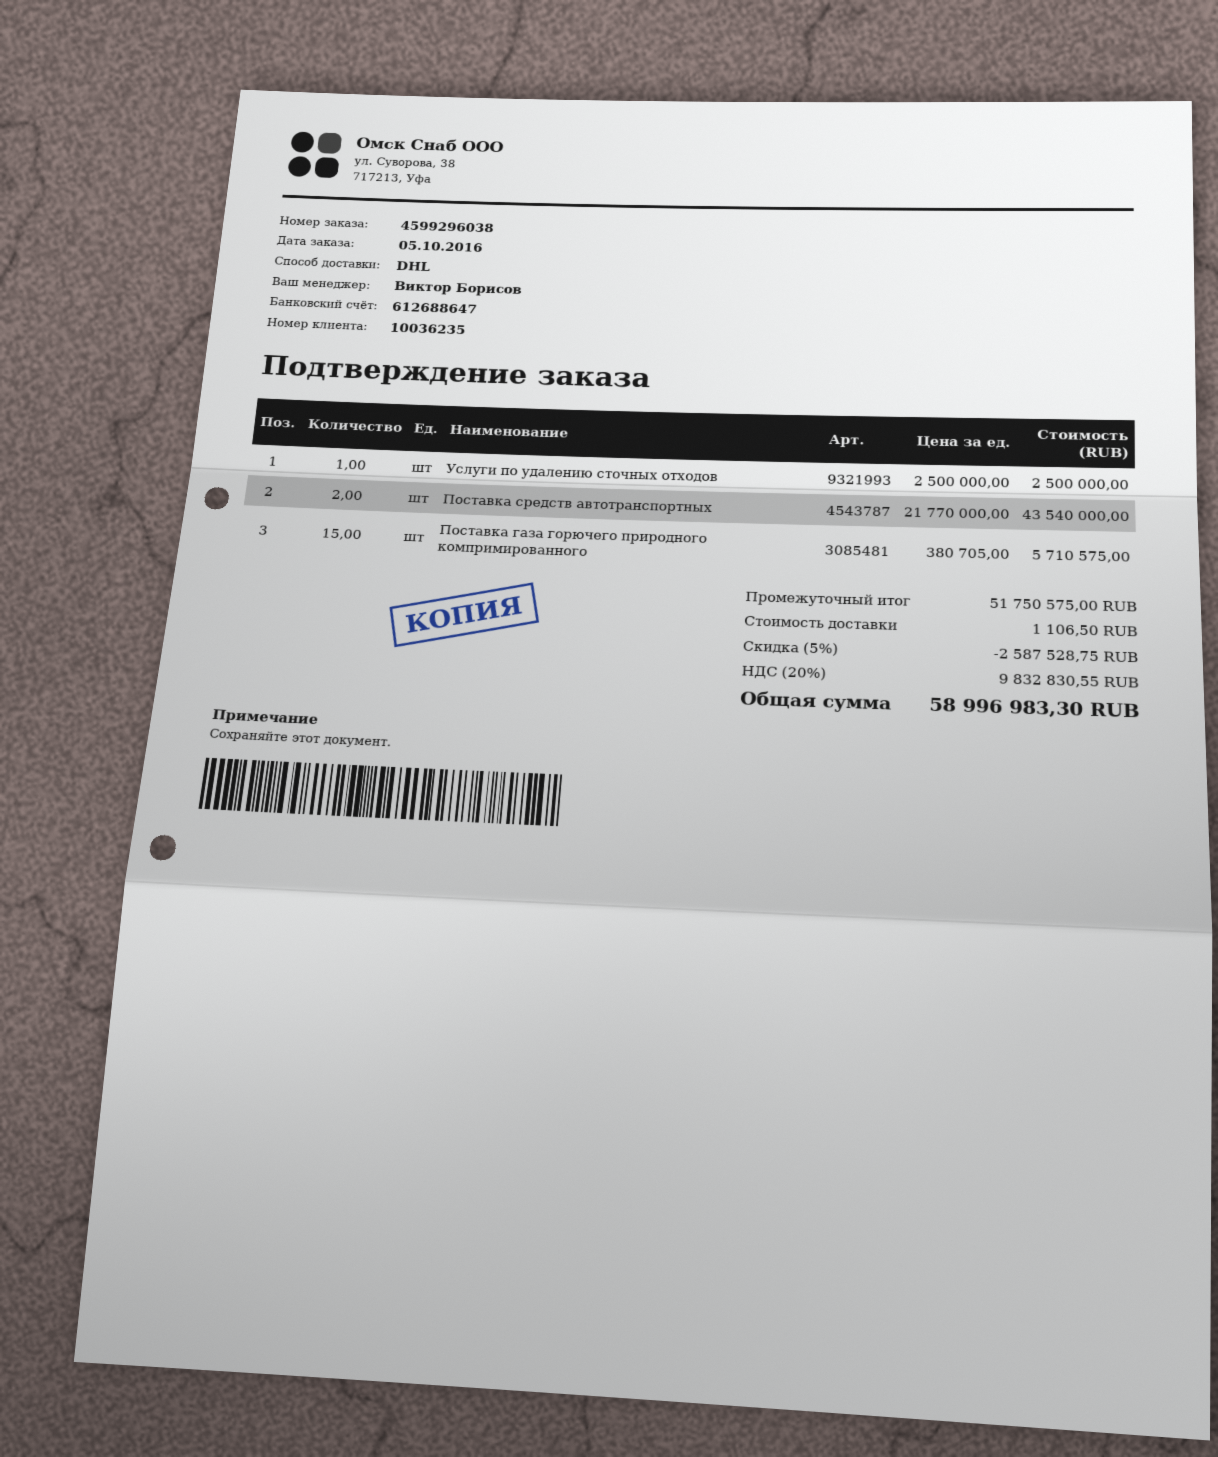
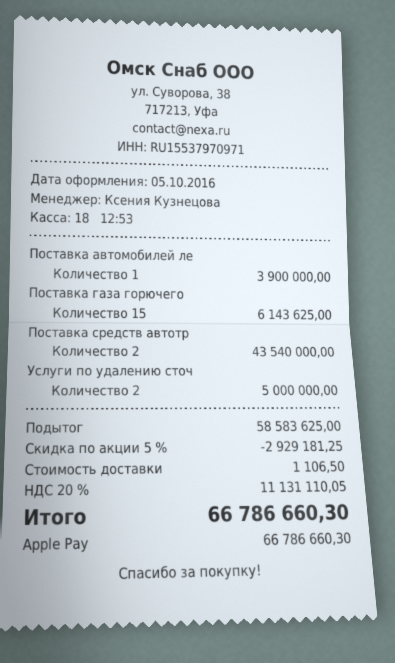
sales rep: Виктор Борисов -> Ксения Кузнецова
Услуги по удалению сточных отходов: 1 for 2500000.00 -> 2 for 5000000.00
Поставка газа горючего природного компримированного: 15 for 5710575.00 -> 15 for 6143625.00
Поставка автомобилей ле: none -> 1 for 3900000.00
subtotal: 51750575.00 -> 58583625.00
discount: 5% = 2587528.75 -> 5% = 2929181.25
tax: 20% = 9832830.55 -> 20% = 11131110.05
total: 58996983.30 -> 66786660.30

